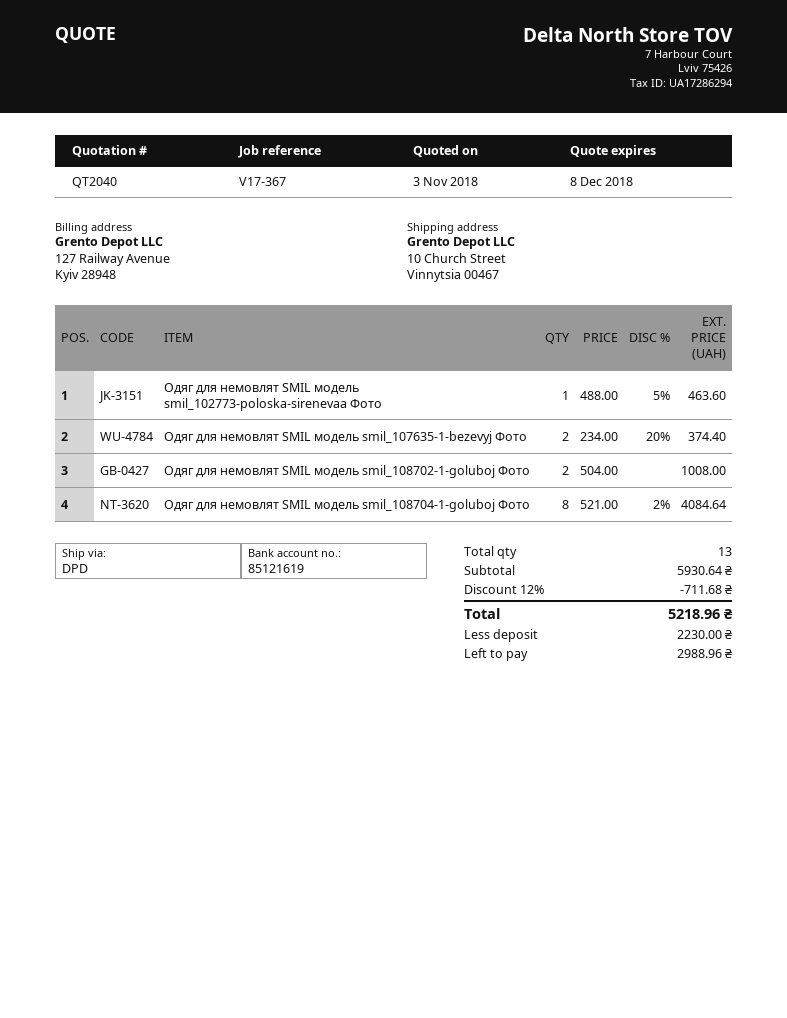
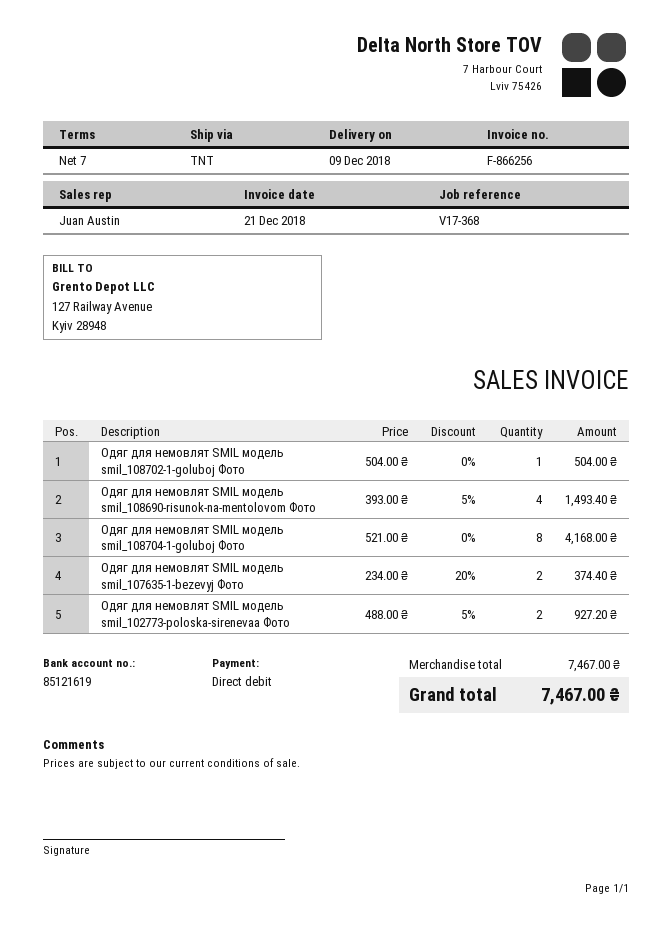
reference: V17-367 -> V17-368
shipping method: DPD -> TNT
Одяг для немовлят SMIL модель smil_102773-poloska-sirenevaa Фото: 1 x 488.00 - 5% = 463.60 -> 2 x 488.00 - 5% = 927.20
Одяг для немовлят SMIL модель smil_108702-1-goluboj Фото: 2 x 504.00 = 1008.00 -> 1 x 504.00 = 504.00
Одяг для немовлят SMIL модель smil_108704-1-goluboj Фото: 8 x 521.00 - 2% = 4084.64 -> 8 x 521.00 = 4168.00
Одяг для немовлят SMIL модель smil_108690-risunok-na-mentolovom Фото: none -> 4 x 393.00 - 5% = 1493.40
subtotal: 5930.64 -> 7467.00
discount: 12% = 711.68 -> none
total: 5218.96 -> 7467.00

